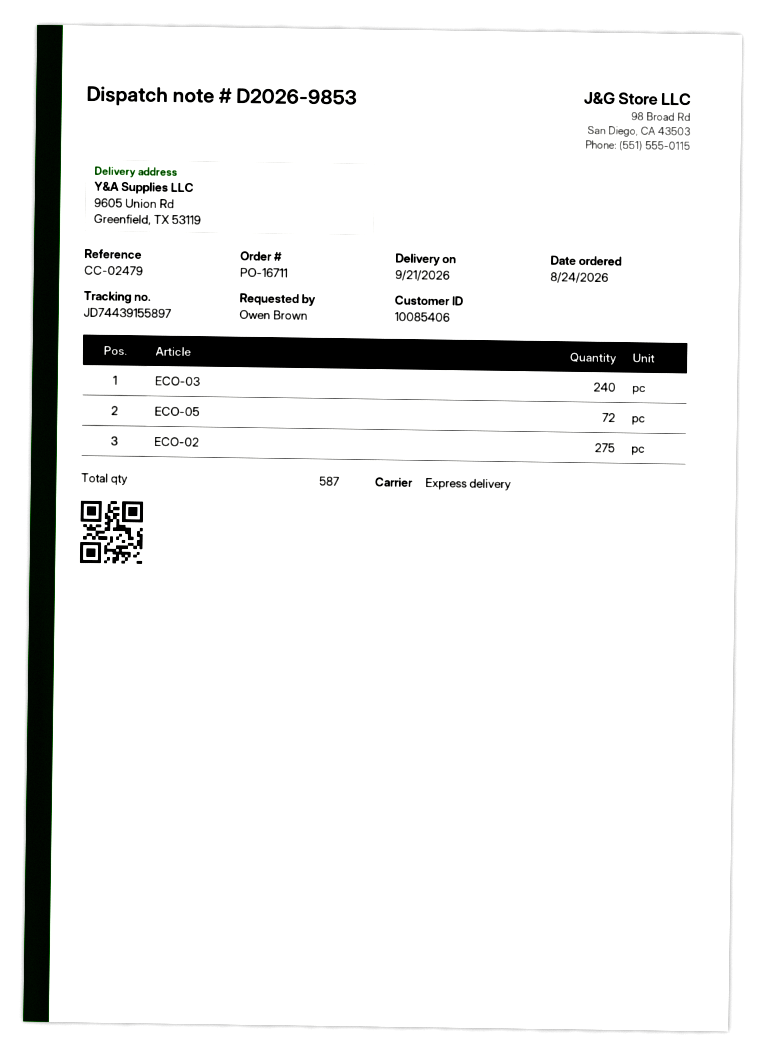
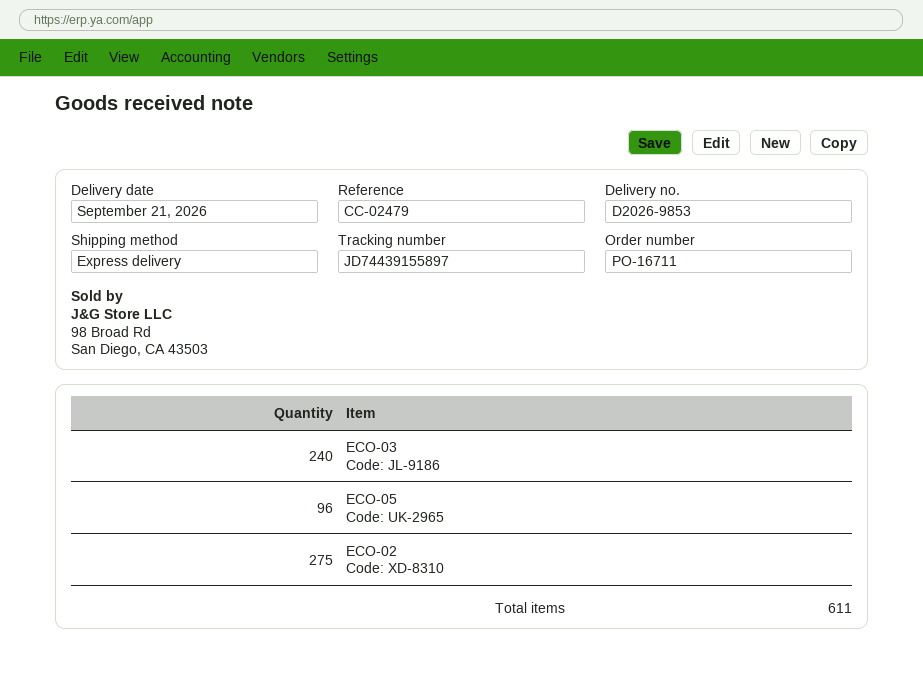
ECO-05: 72 -> 96
total quantity: 587 -> 611

